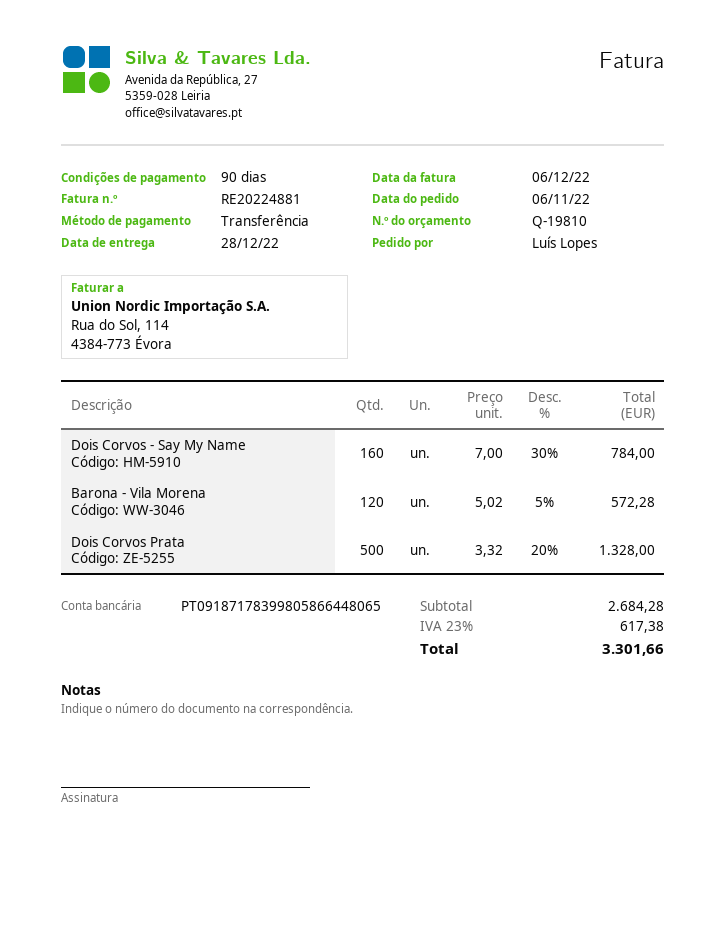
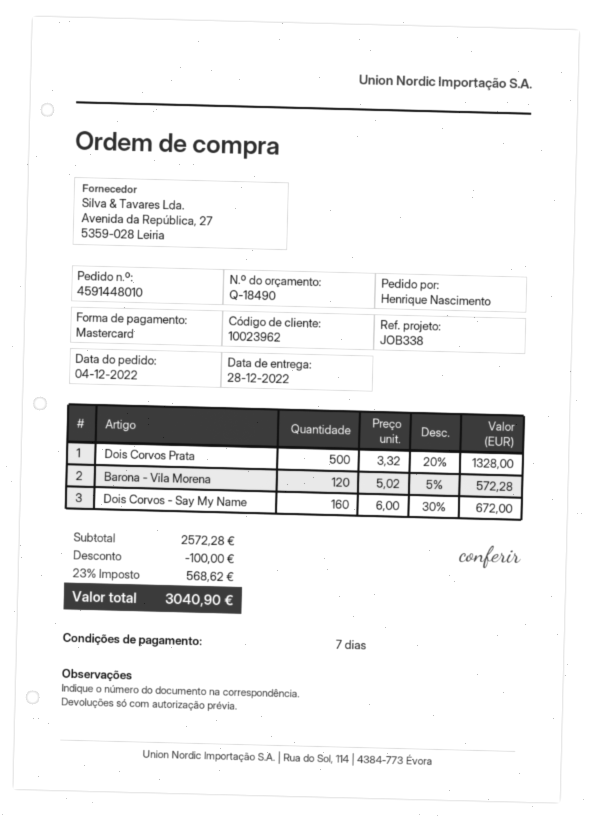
quote number: Q-19810 -> Q-18490
order date: 2022-11-06 -> 2022-12-04
payment terms: 90 days -> 7 days
ordered by: Luís Lopes -> Henrique Nascimento
payment method: bank transfer -> Mastercard
Dois Corvos - Say My Name: 160 x 7.00 - 30% = 784.00 -> 160 x 6.00 - 30% = 672.00
subtotal: 2684.28 -> 2572.28
discount: none -> 100.00
tax: 23% = 617.38 -> 23% = 568.62
total: 3301.66 -> 3040.90

